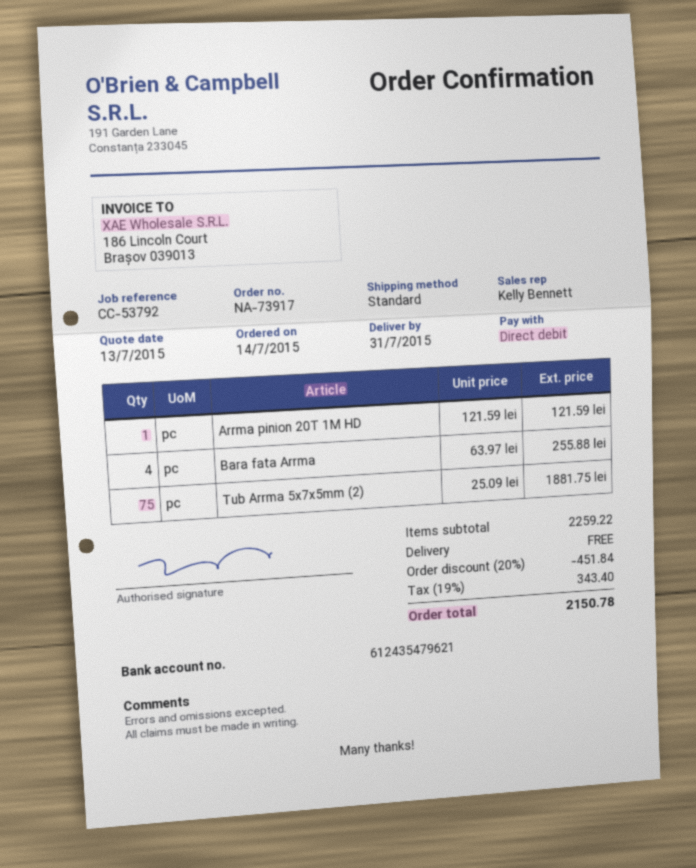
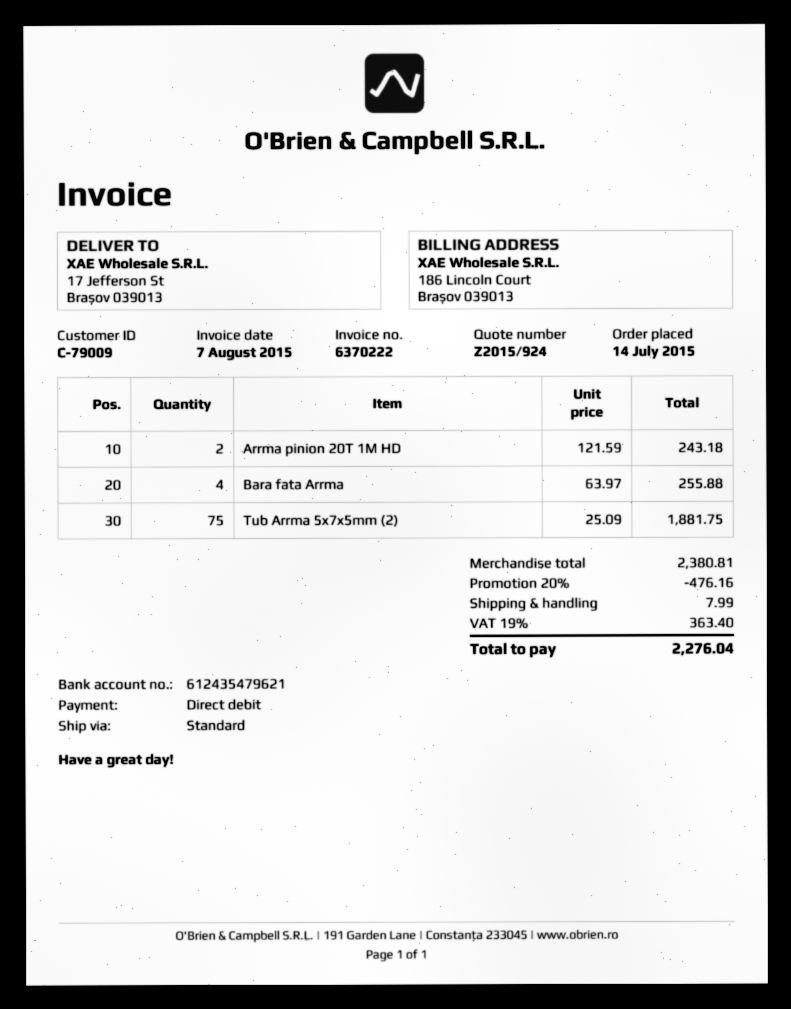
Arrma pinion 20T 1M HD: 1 x 121.59 = 121.59 -> 2 x 121.59 = 243.18
subtotal: 2259.22 -> 2380.81
discount: 20% = 451.84 -> 20% = 476.16
shipping: 0.00 -> 7.99
tax: 19% = 343.40 -> 19% = 363.40
total: 2150.78 -> 2276.04

